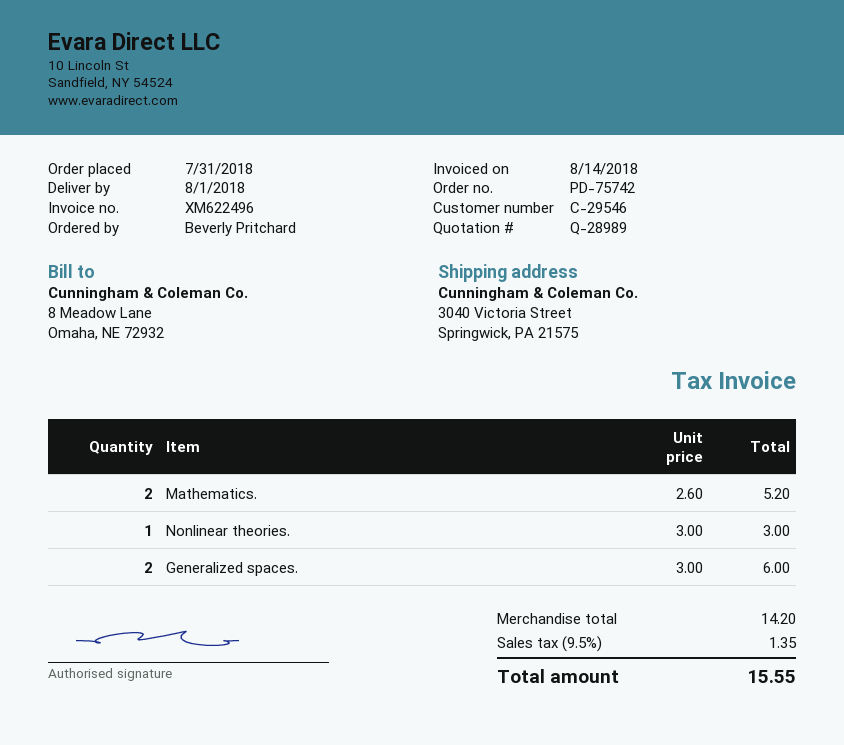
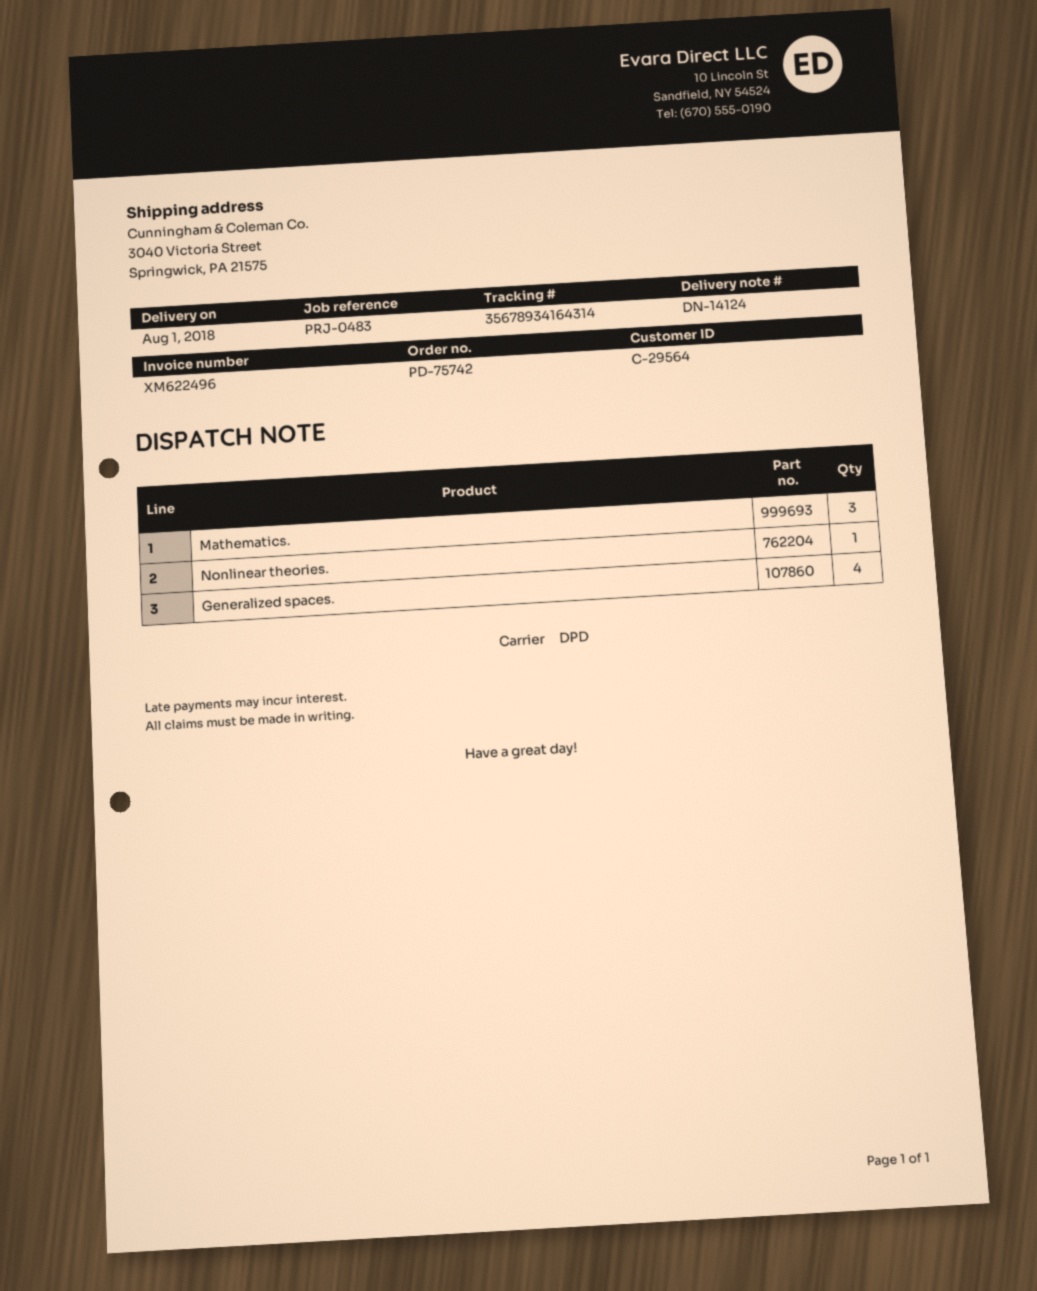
customer number: C-29546 -> C-29564
Mathematics.: 2 -> 3
Generalized spaces.: 2 -> 4

